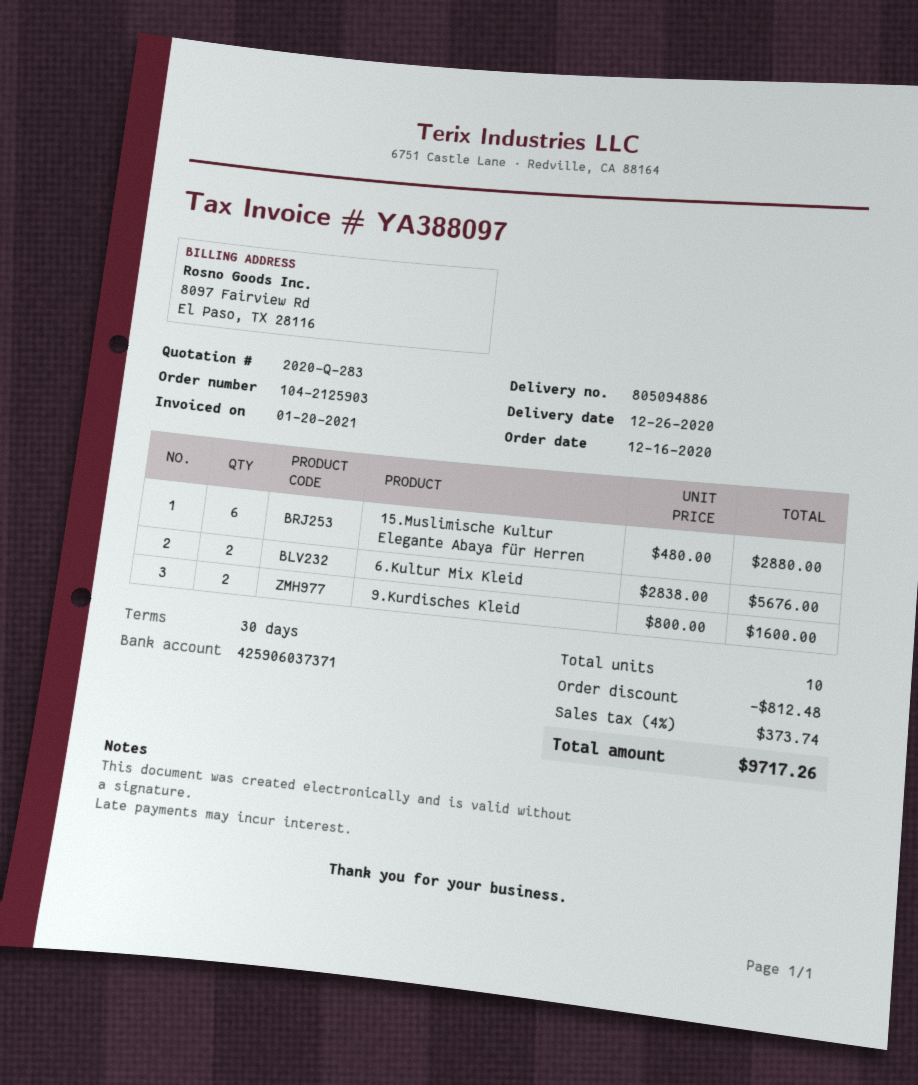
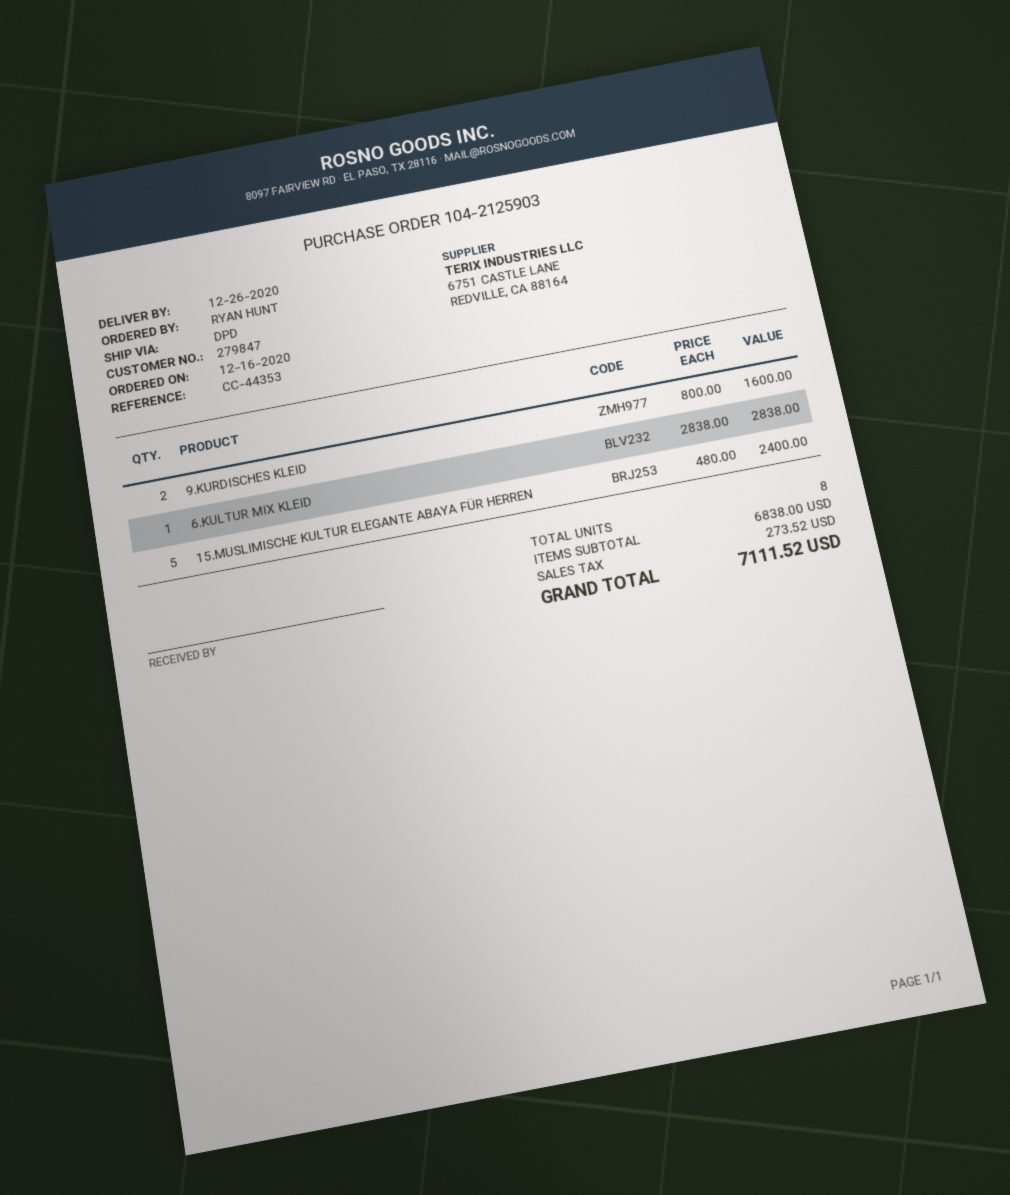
15.Muslimische Kultur Elegante Abaya für Herren: 6 x 480.00 = 2880.00 -> 5 x 480.00 = 2400.00
6.Kultur Mix Kleid: 2 x 2838.00 = 5676.00 -> 1 x 2838.00 = 2838.00
total quantity: 10 -> 8
discount: 812.48 -> none
tax: 373.74 -> 273.52
total: 9717.26 -> 7111.52

